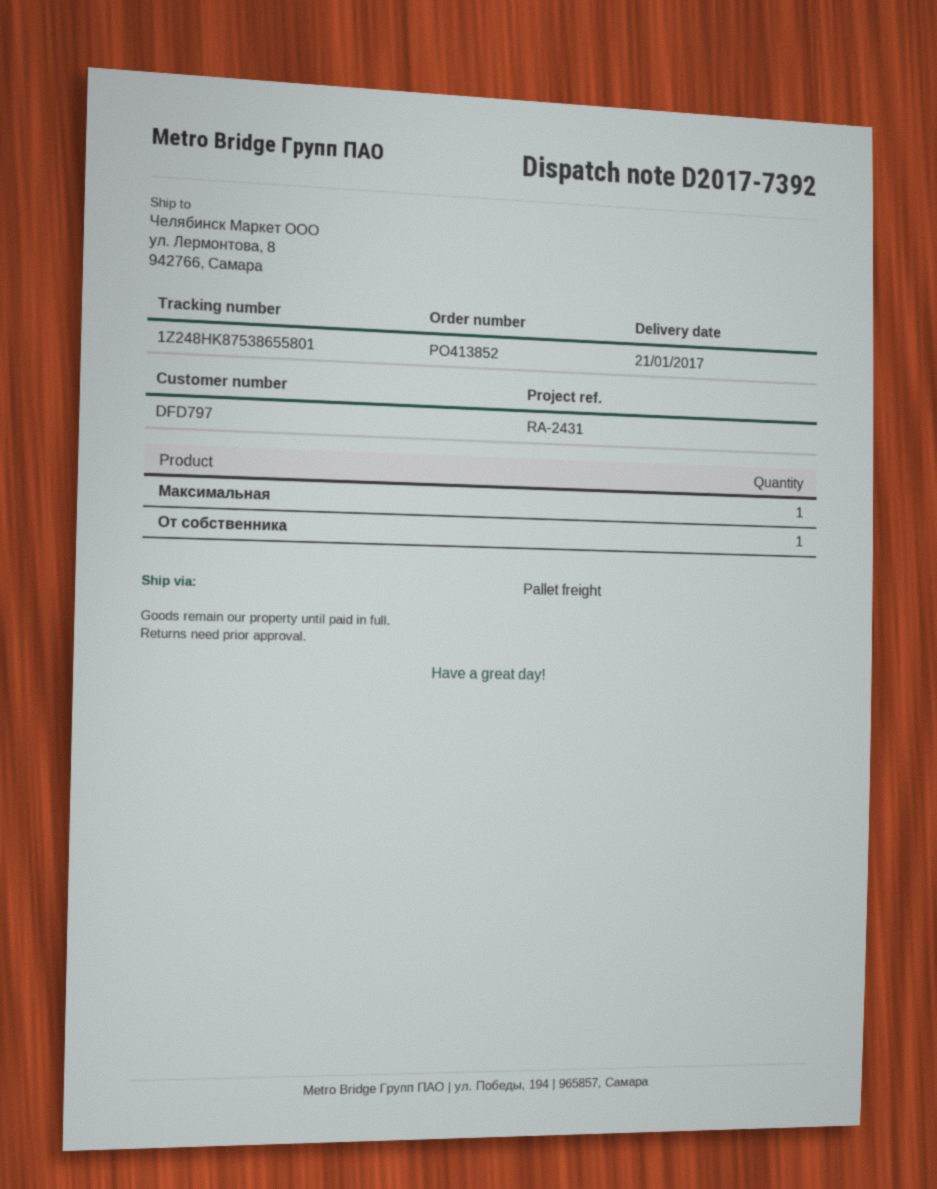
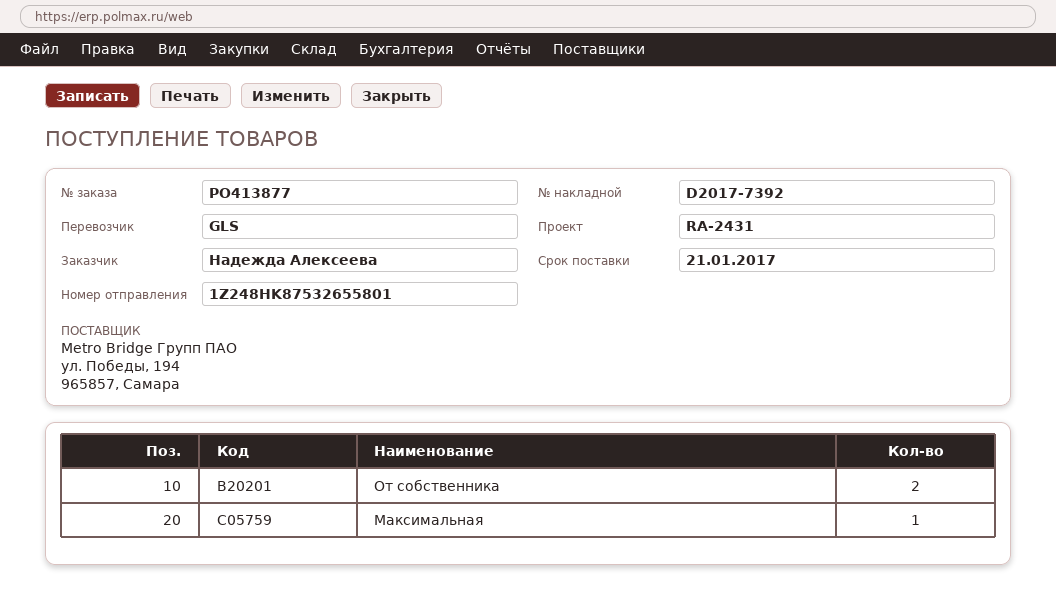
order number: PO413852 -> PO413877
shipping method: pallet freight -> GLS
tracking number: 1Z248HK87538655801 -> 1Z248HK87532655801
От собственника: 1 -> 2

